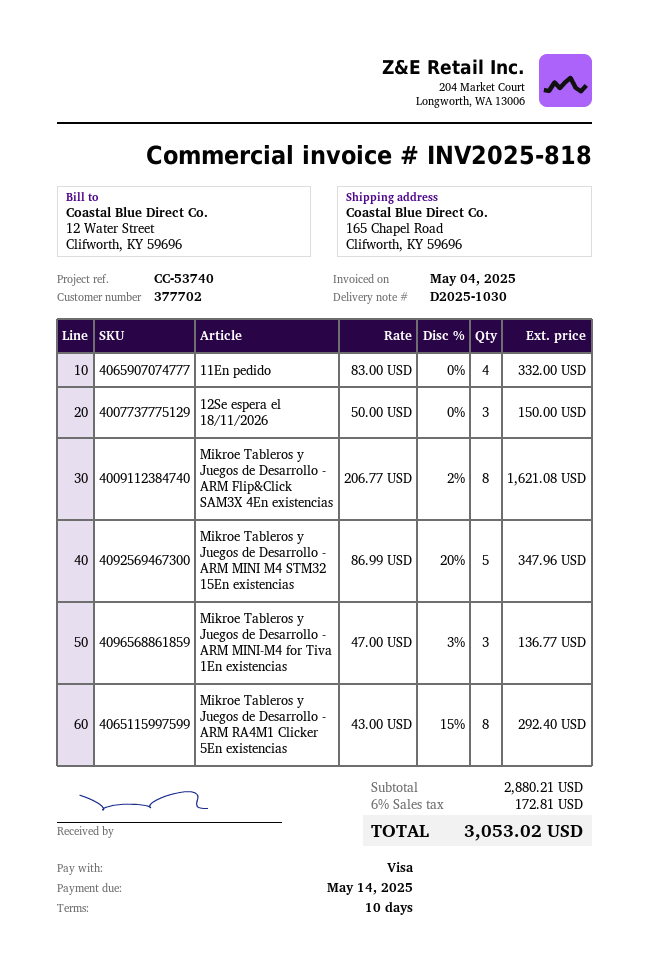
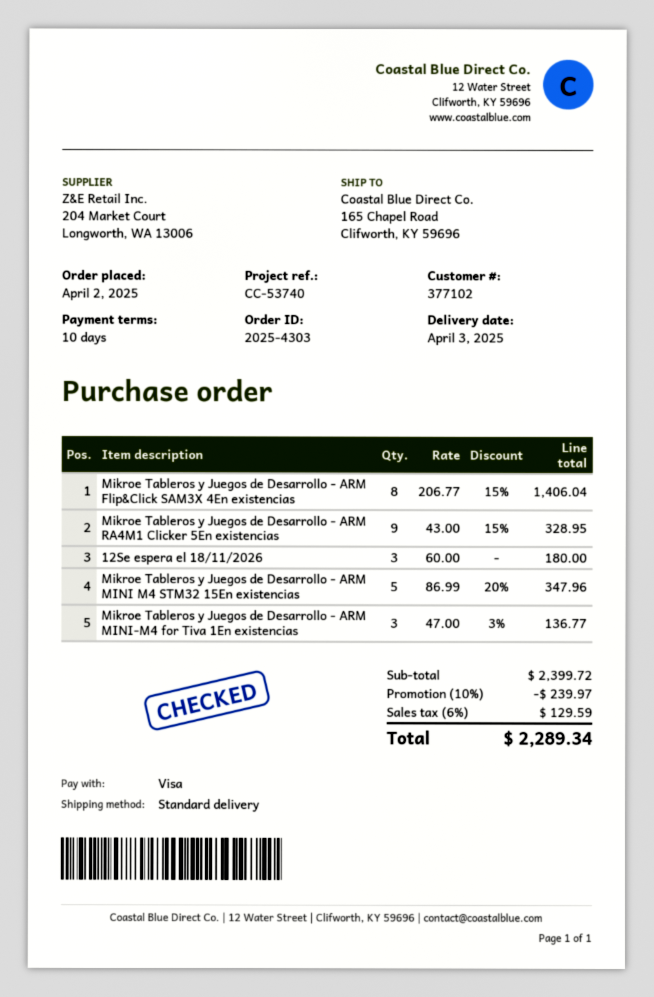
customer number: 377702 -> 377102
11En pedido: 4 x 83.00 = 332.00 -> none
12Se espera el 18/11/2026: 3 x 50.00 = 150.00 -> 3 x 60.00 = 180.00
Mikroe Tableros y Juegos de Desarrollo - ARM Flip&Click SAM3X 4En existencias: 8 x 206.77 - 2% = 1621.08 -> 8 x 206.77 - 15% = 1406.04
Mikroe Tableros y Juegos de Desarrollo - ARM RA4M1 Clicker 5En existencias: 8 x 43.00 - 15% = 292.40 -> 9 x 43.00 - 15% = 328.95
subtotal: 2880.21 -> 2399.72
discount: none -> 10% = 239.97
tax: 6% = 172.81 -> 6% = 129.59
total: 3053.02 -> 2289.34

